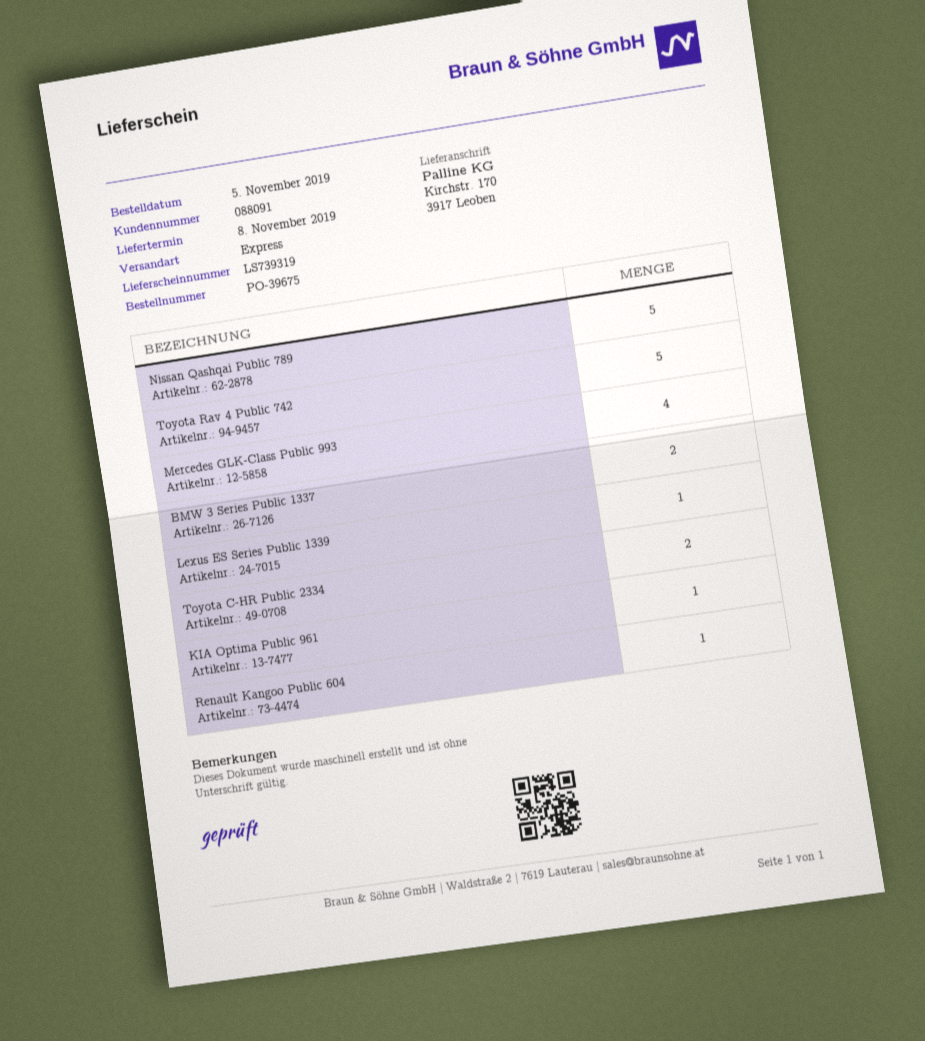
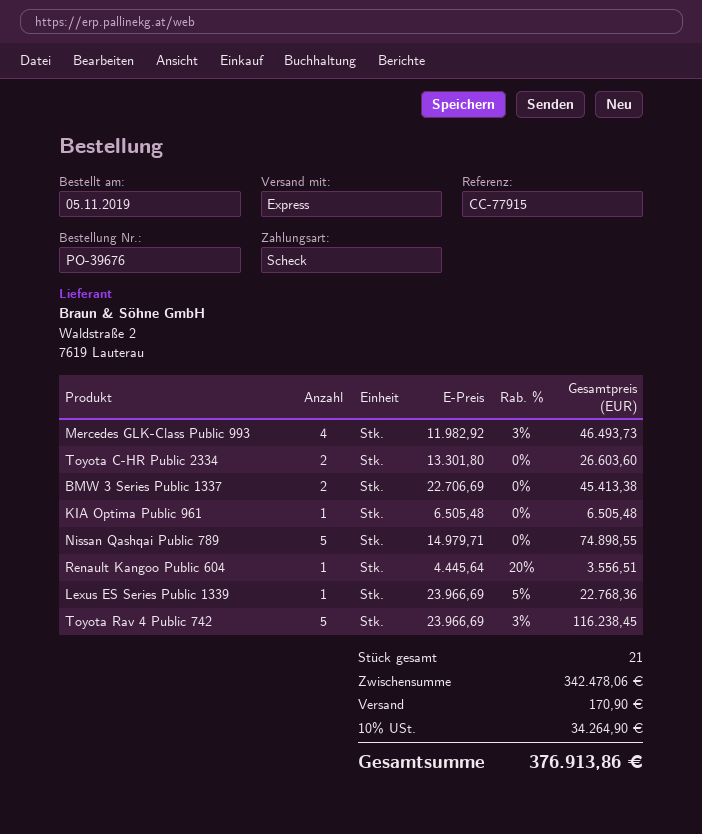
order number: PO-39675 -> PO-39676

